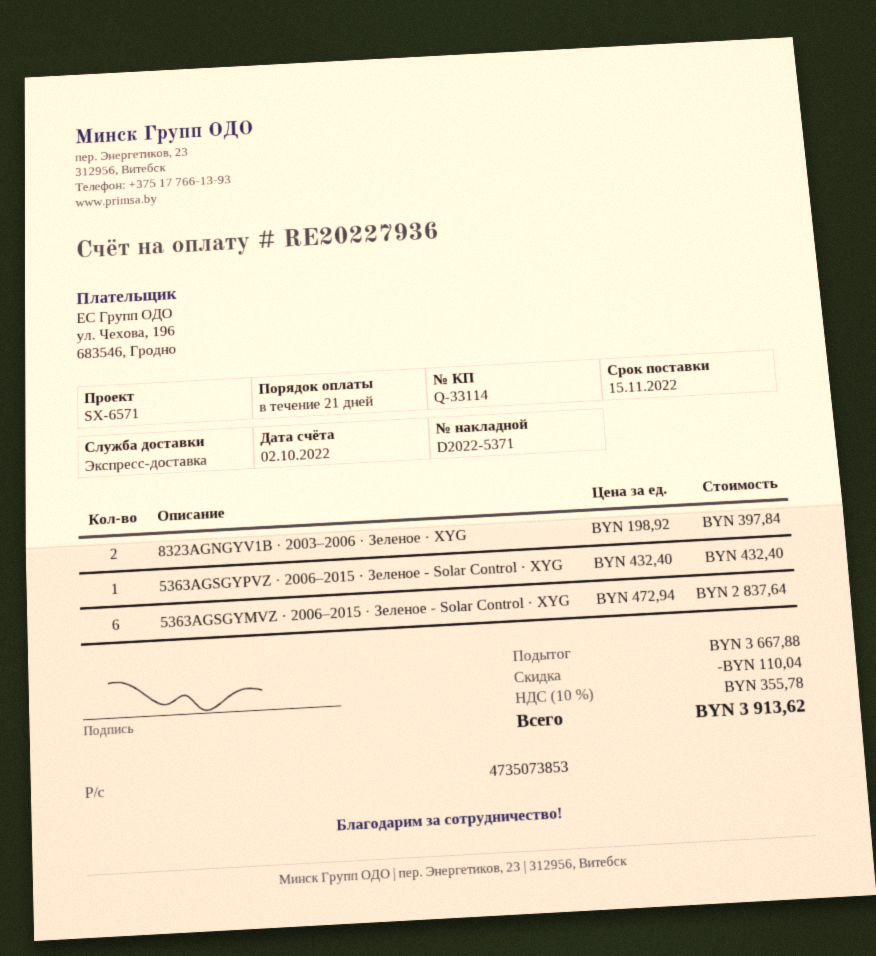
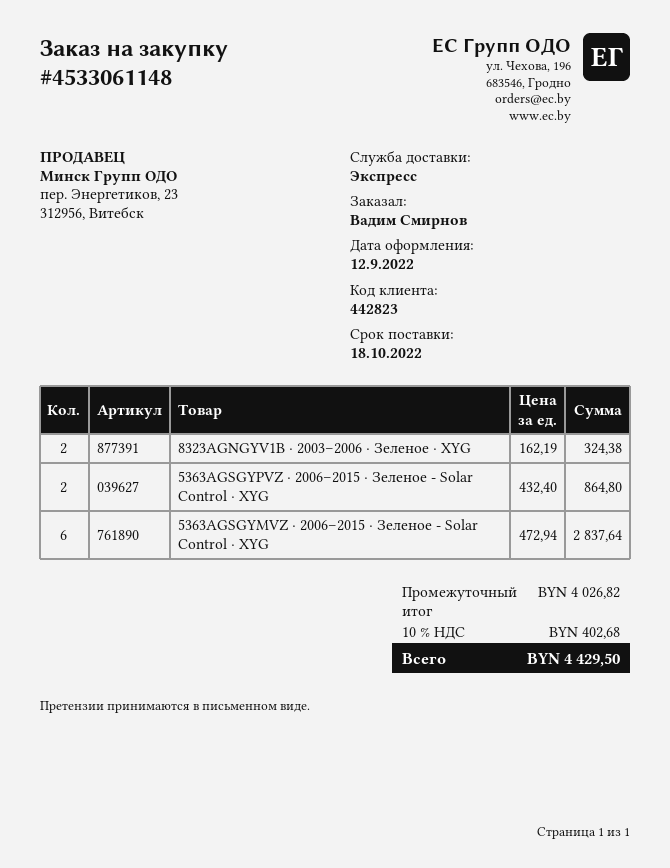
delivery date: 2022-11-15 -> 2022-10-18
8323AGNGYV1B · 2003–2006 · Зеленое · XYG: 2 x 198.92 = 397.84 -> 2 x 162.19 = 324.38
5363AGSGYPVZ · 2006–2015 · Зеленое - Solar Control · XYG: 1 x 432.40 = 432.40 -> 2 x 432.40 = 864.80
subtotal: 3667.88 -> 4026.82
discount: 110.04 -> none
tax: 10% = 355.78 -> 10% = 402.68
total: 3913.62 -> 4429.50

